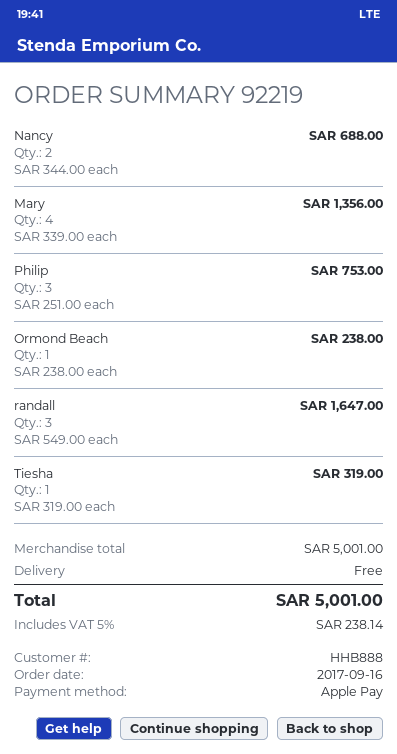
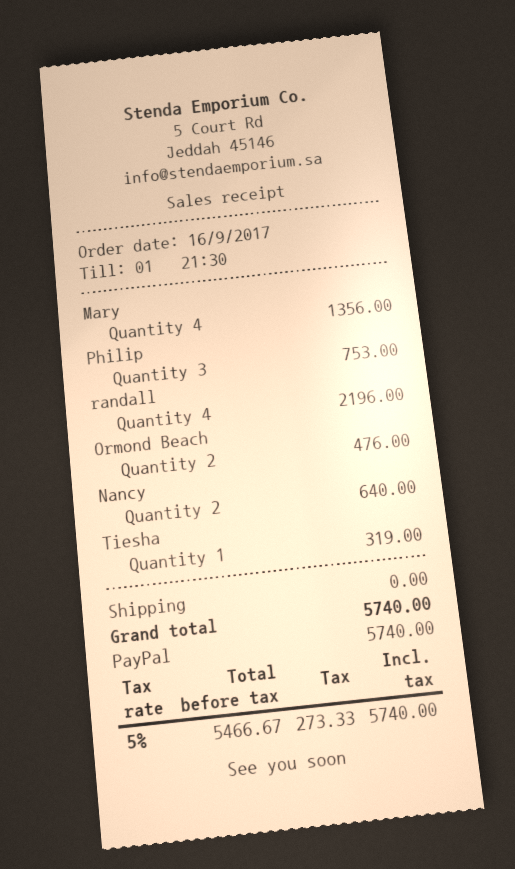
payment method: Apple Pay -> PayPal
Nancy: 2 for 688.00 -> 2 for 640.00
Ormond Beach: 1 for 238.00 -> 2 for 476.00
randall: 3 for 1647.00 -> 4 for 2196.00
tax: 5% = 238.14 -> 5% = 273.33
total: 5001.00 -> 5740.00

